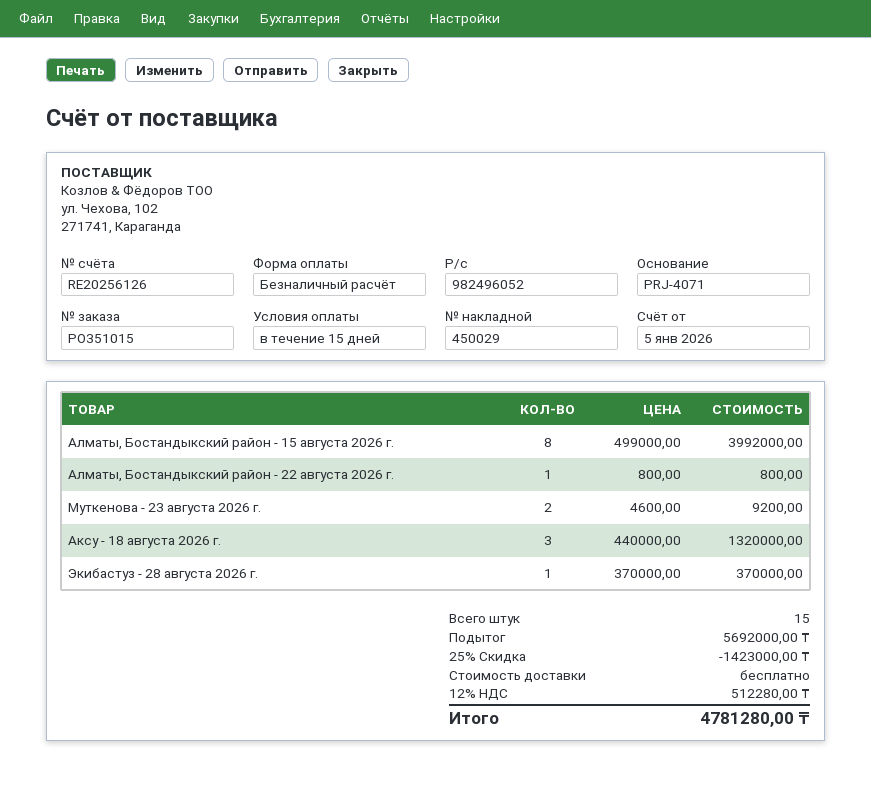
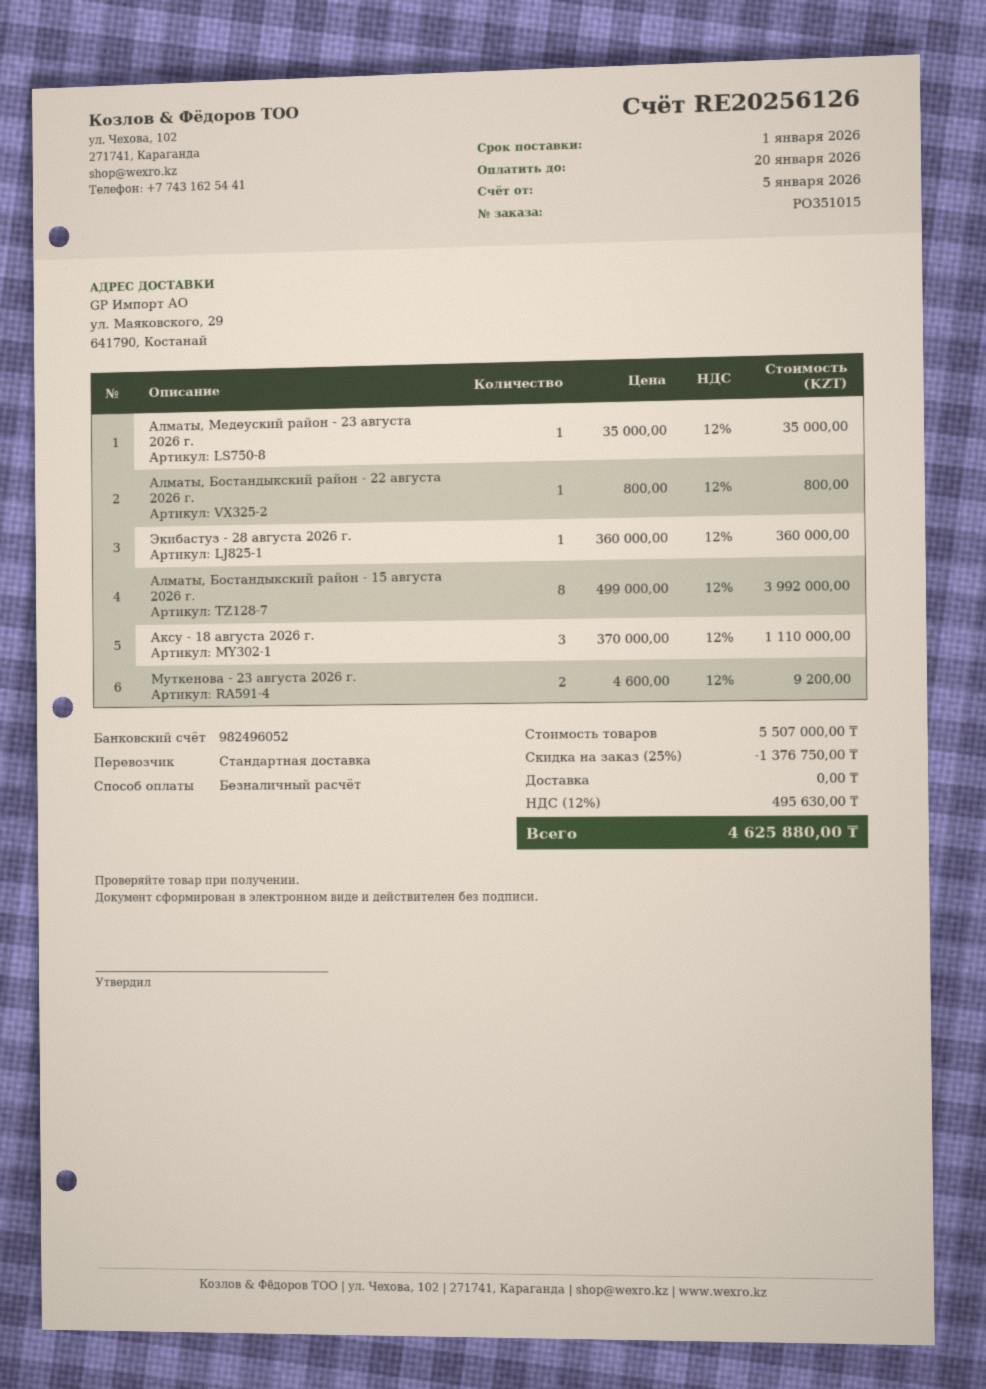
Аксу - 18 августа 2026 г.: 3 x 440000.00 = 1320000.00 -> 3 x 370000.00 = 1110000.00
Экибастуз - 28 августа 2026 г.: 1 x 370000.00 = 370000.00 -> 1 x 360000.00 = 360000.00
Алматы, Медеуский район - 23 августа 2026 г.: none -> 1 x 35000.00 = 35000.00
subtotal: 5692000.00 -> 5507000.00
discount: 25% = 1423000.00 -> 25% = 1376750.00
tax: 12% = 512280.00 -> 12% = 495630.00
total: 4781280.00 -> 4625880.00

